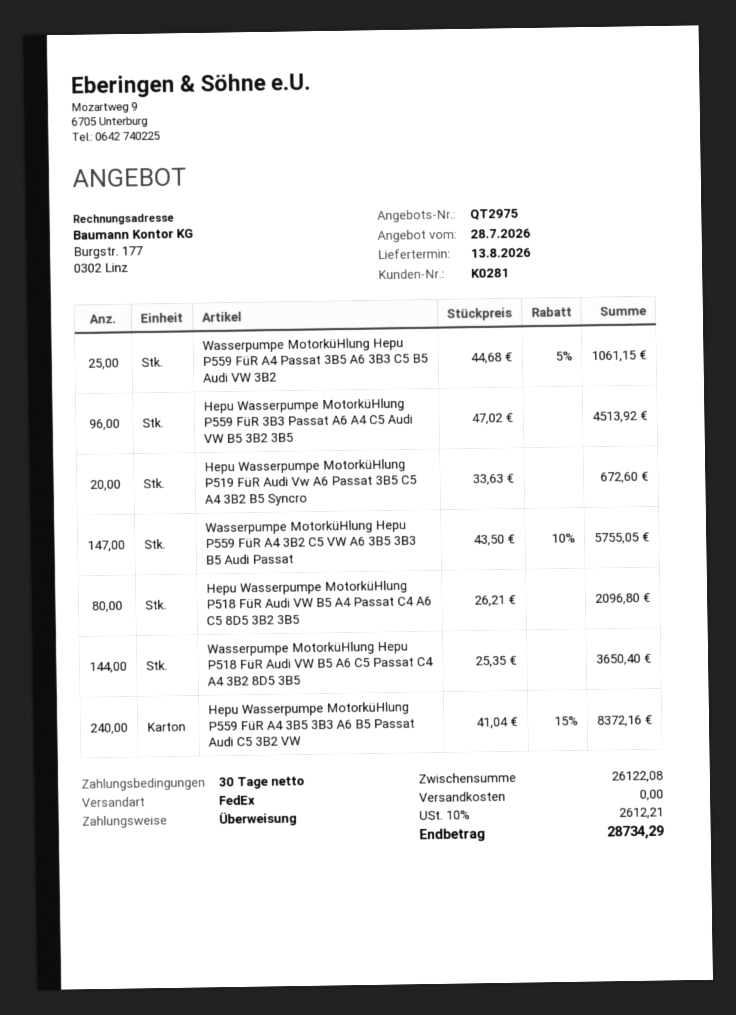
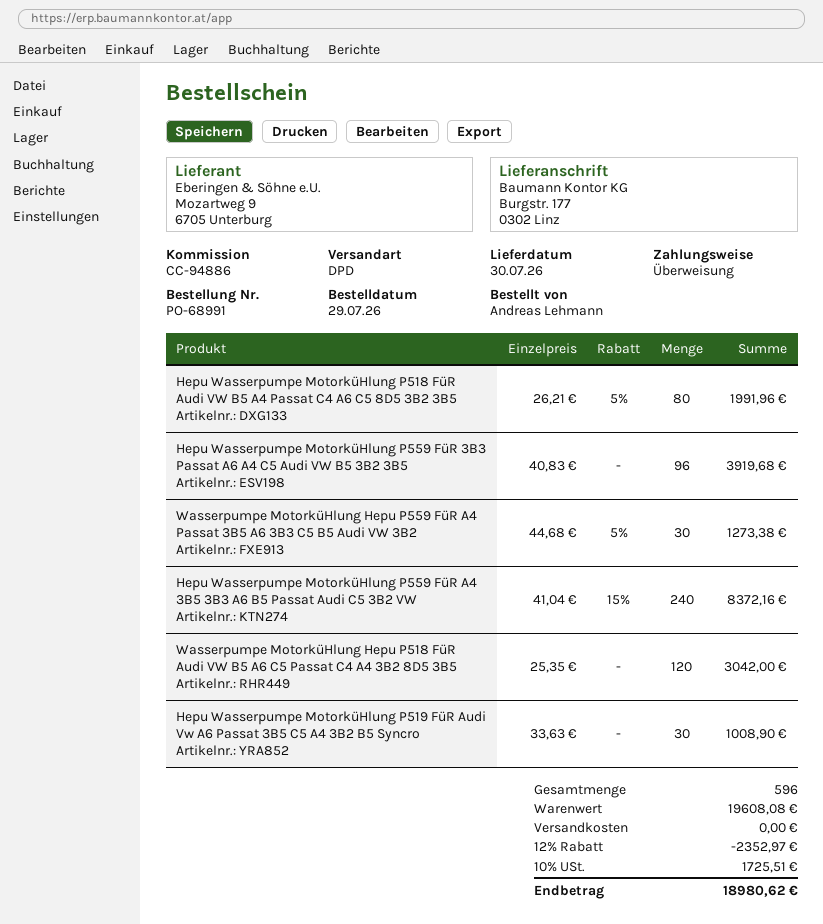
delivery date: 2026-08-13 -> 2026-07-30
shipping method: FedEx -> DPD
Wasserpumpe MotorküHlung Hepu P559 FüR A4 Passat 3B5 A6 3B3 C5 B5 Audi VW 3B2: 25 x 44.68 - 5% = 1061.15 -> 30 x 44.68 - 5% = 1273.38
Hepu Wasserpumpe MotorküHlung P559 FüR 3B3 Passat A6 A4 C5 Audi VW B5 3B2 3B5: 96 x 47.02 = 4513.92 -> 96 x 40.83 = 3919.68
Hepu Wasserpumpe MotorküHlung P519 FüR Audi Vw A6 Passat 3B5 C5 A4 3B2 B5 Syncro: 20 x 33.63 = 672.60 -> 30 x 33.63 = 1008.90
Wasserpumpe MotorküHlung Hepu P559 FüR A4 3B2 C5 VW A6 3B5 3B3 B5 Audi Passat: 147 x 43.50 - 10% = 5755.05 -> none
Hepu Wasserpumpe MotorküHlung P518 FüR Audi VW B5 A4 Passat C4 A6 C5 8D5 3B2 3B5: 80 x 26.21 = 2096.80 -> 80 x 26.21 - 5% = 1991.96
Wasserpumpe MotorküHlung Hepu P518 FüR Audi VW B5 A6 C5 Passat C4 A4 3B2 8D5 3B5: 144 x 25.35 = 3650.40 -> 120 x 25.35 = 3042.00
subtotal: 26122.08 -> 19608.08
discount: none -> 12% = 2352.97
tax: 10% = 2612.21 -> 10% = 1725.51
total: 28734.29 -> 18980.62

